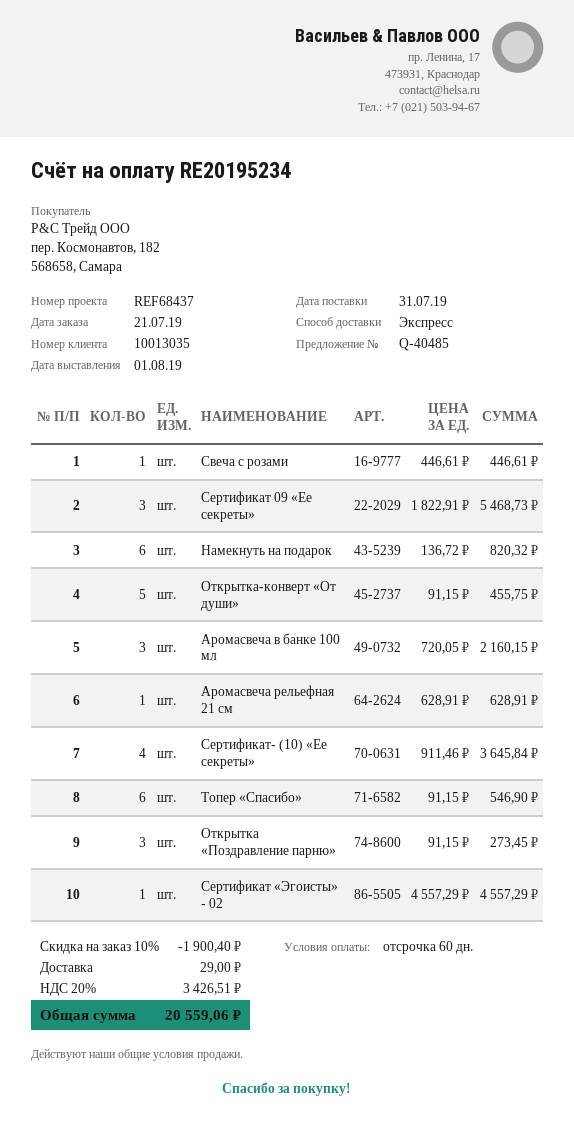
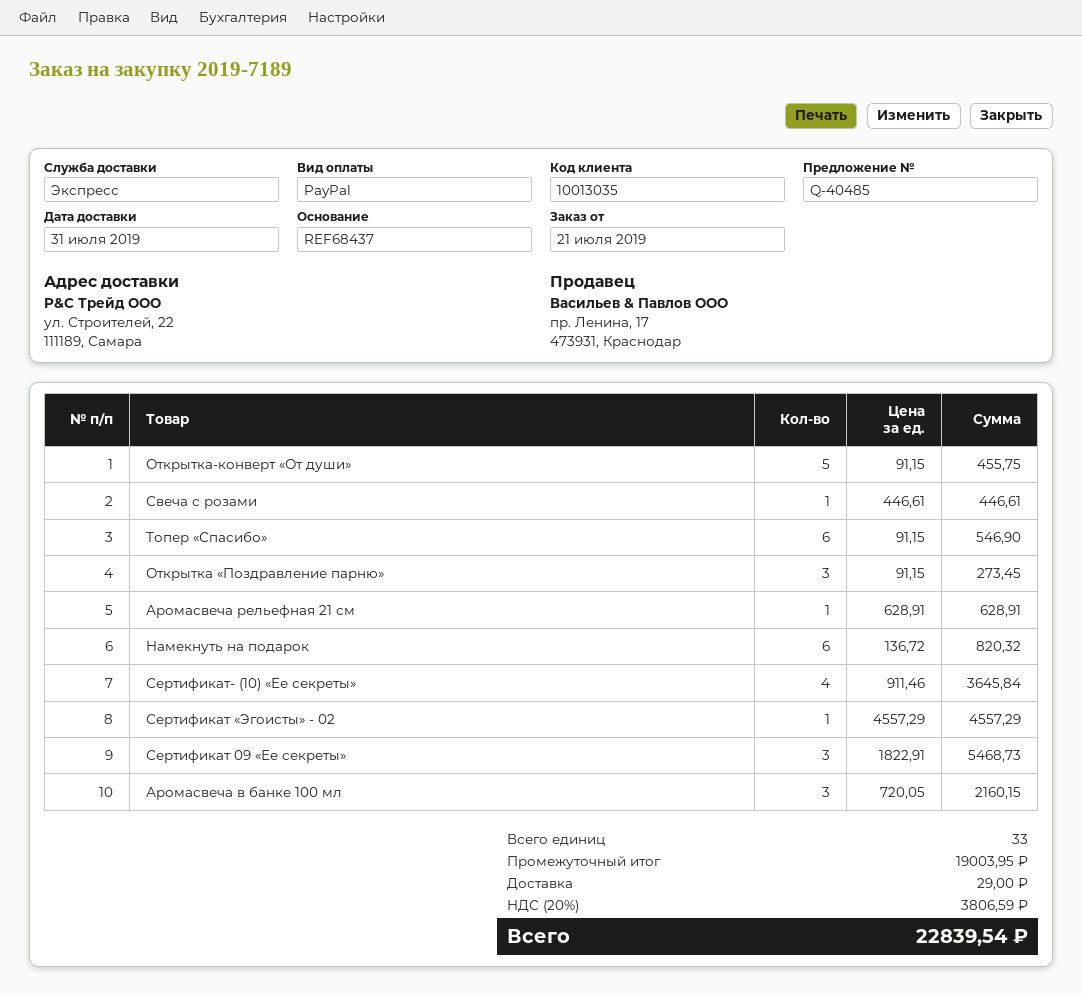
discount: 10% = 1900.40 -> none
tax: 20% = 3426.51 -> 20% = 3806.59
total: 20559.06 -> 22839.54

